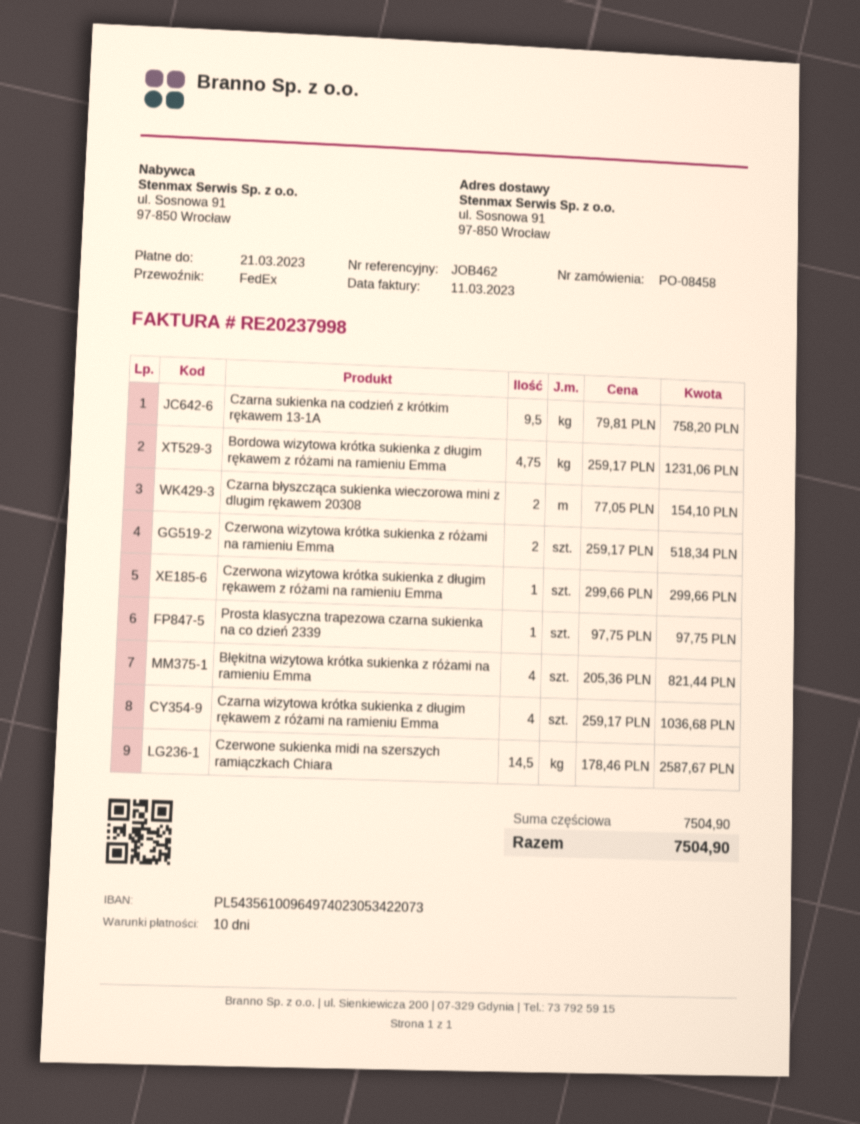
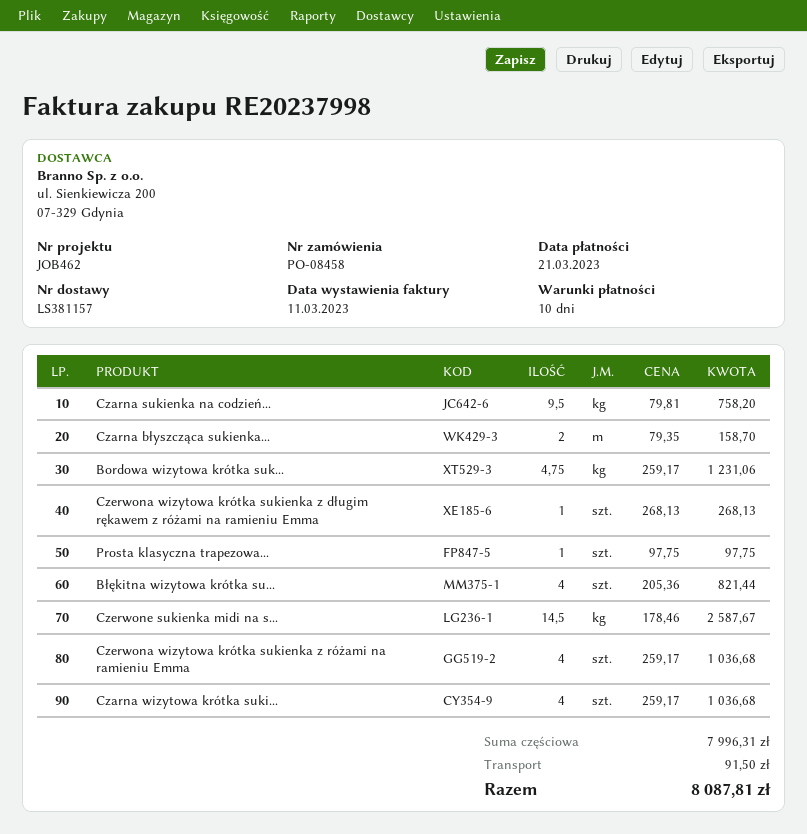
Czarna błyszcząca sukienka wieczorowa mini z dlugim rękawem 20308: 2 x 77.05 = 154.10 -> 2 x 79.35 = 158.70
Czerwona wizytowa krótka sukienka z różami na ramieniu Emma: 2 x 259.17 = 518.34 -> 4 x 259.17 = 1036.68
Czerwona wizytowa krótka sukienka z długim rękawem z różami na ramieniu Emma: 1 x 299.66 = 299.66 -> 1 x 268.13 = 268.13
subtotal: 7504.90 -> 7996.31
shipping: none -> 91.50
total: 7504.90 -> 8087.81

